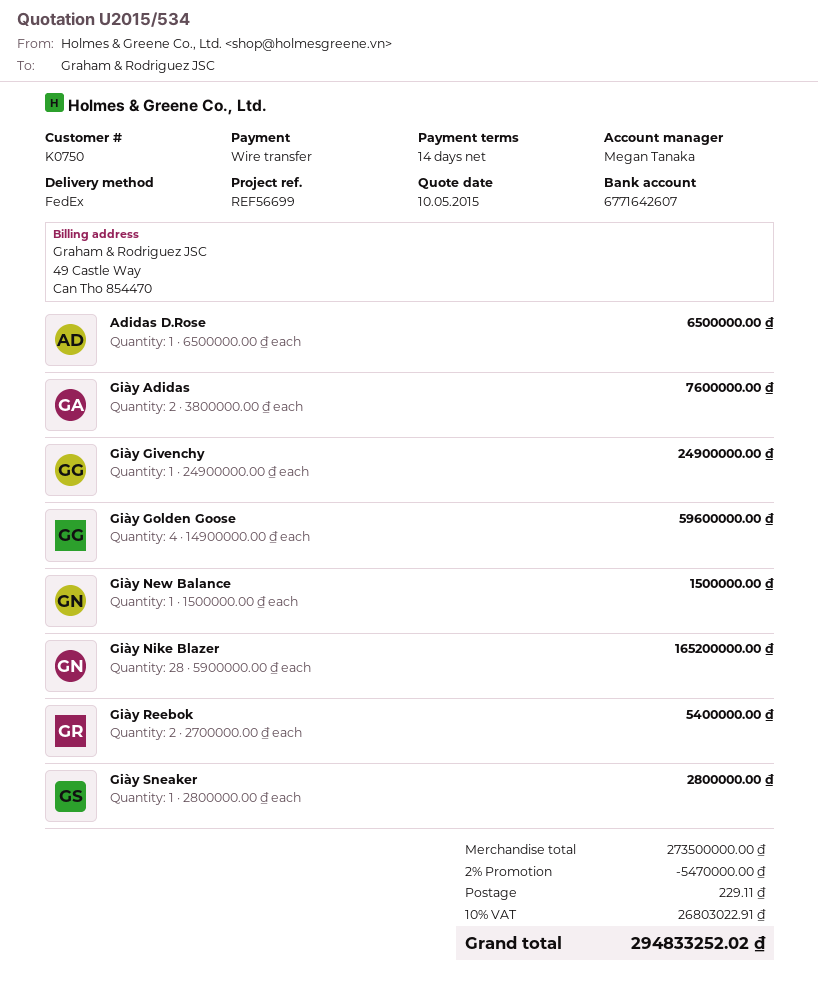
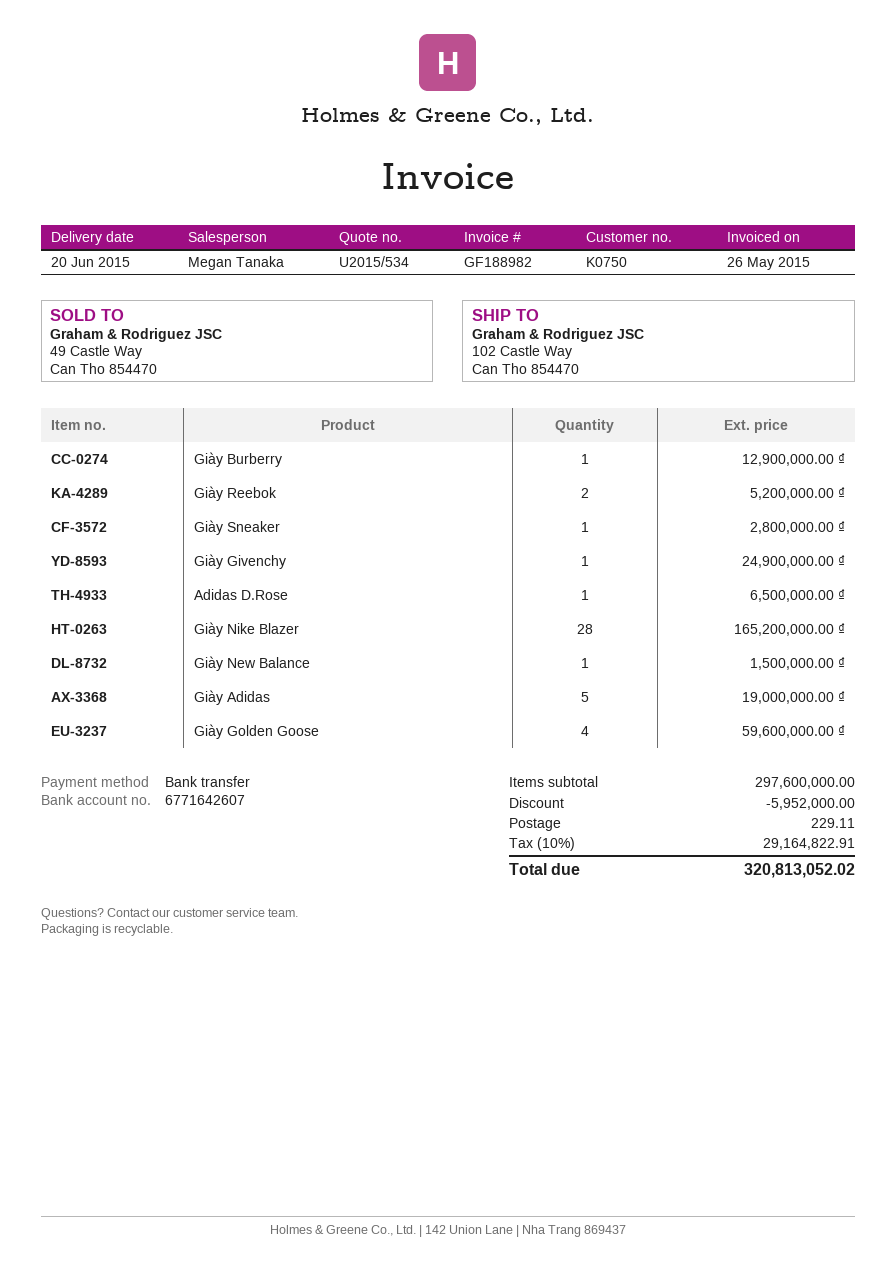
Giày Adidas: 2 for 7600000.00 -> 5 for 19000000.00
Giày Reebok: 2 for 5400000.00 -> 2 for 5200000.00
Giày Burberry: none -> 1 for 12900000.00
subtotal: 273500000.00 -> 297600000.00
discount: 5470000.00 -> 5952000.00
tax: 10% = 26803022.91 -> 10% = 29164822.91
total: 294833252.02 -> 320813052.02

